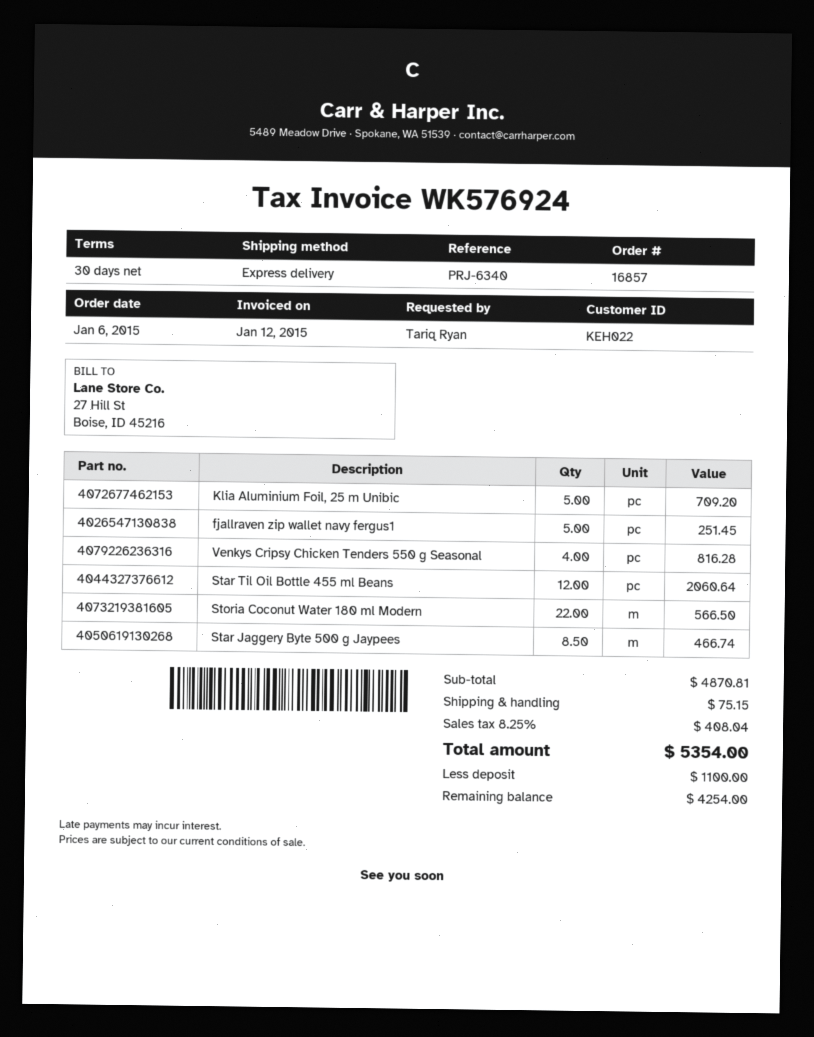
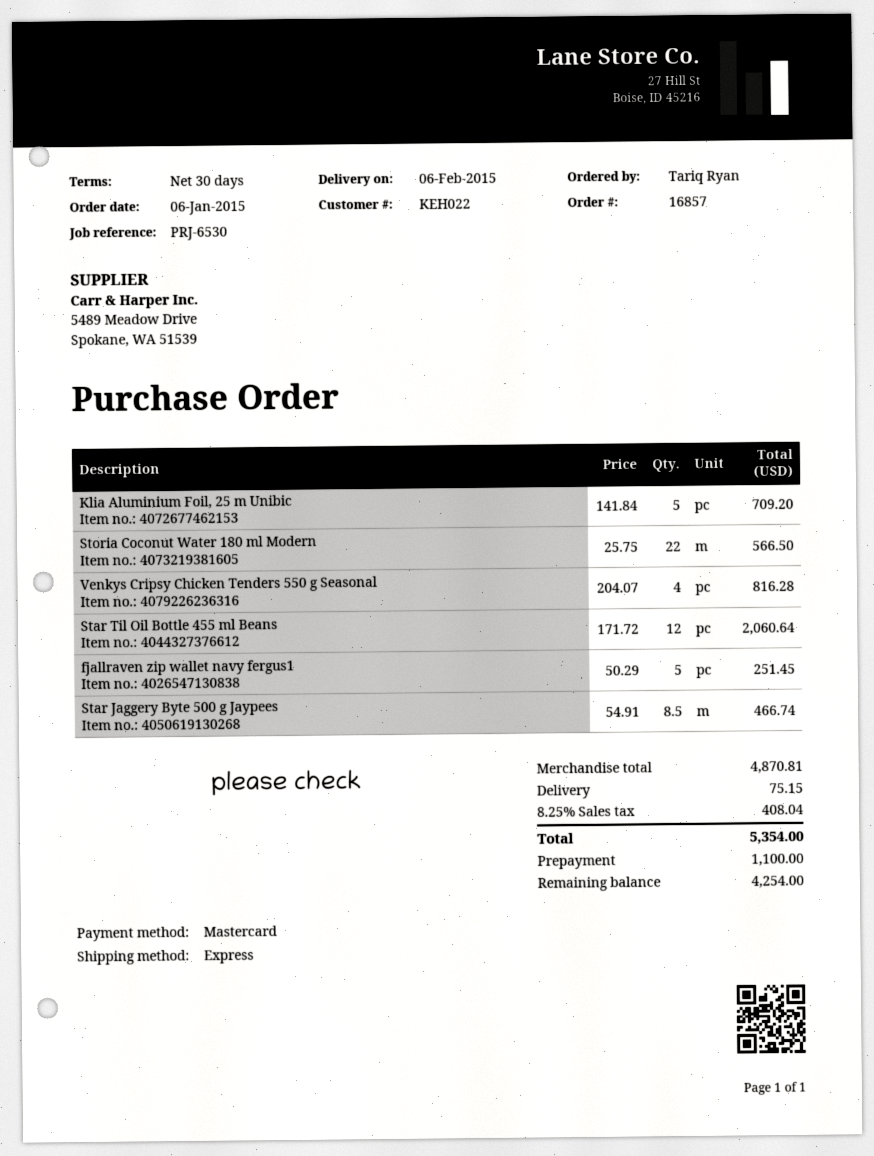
reference: PRJ-6340 -> PRJ-6530

